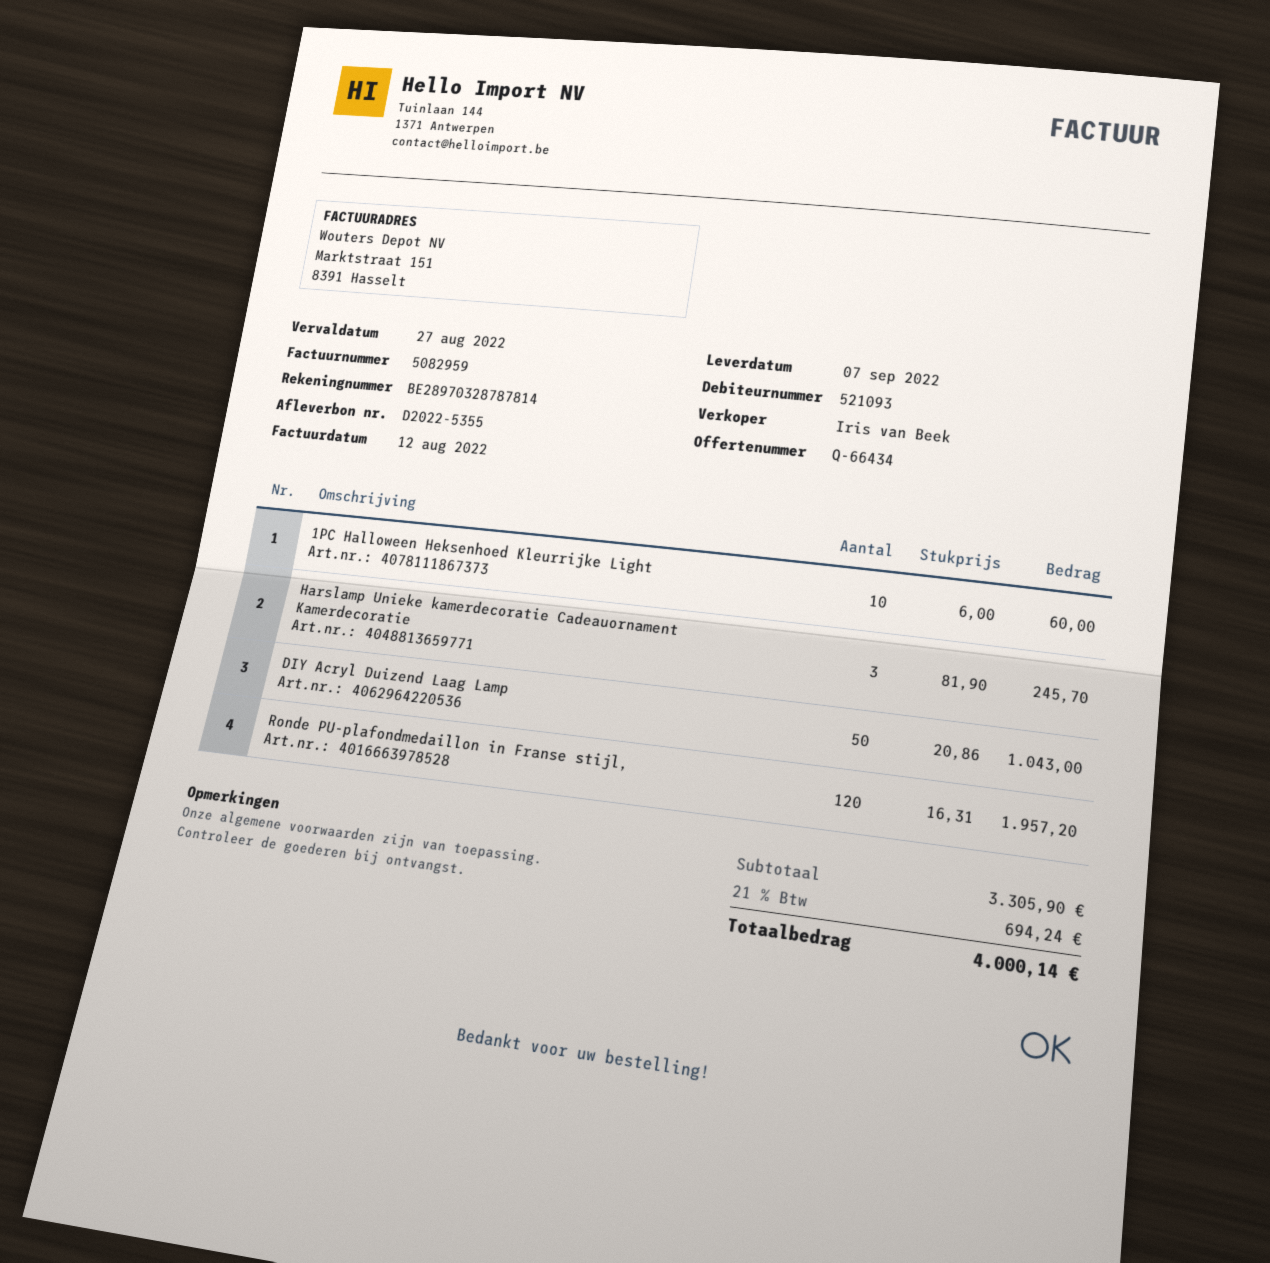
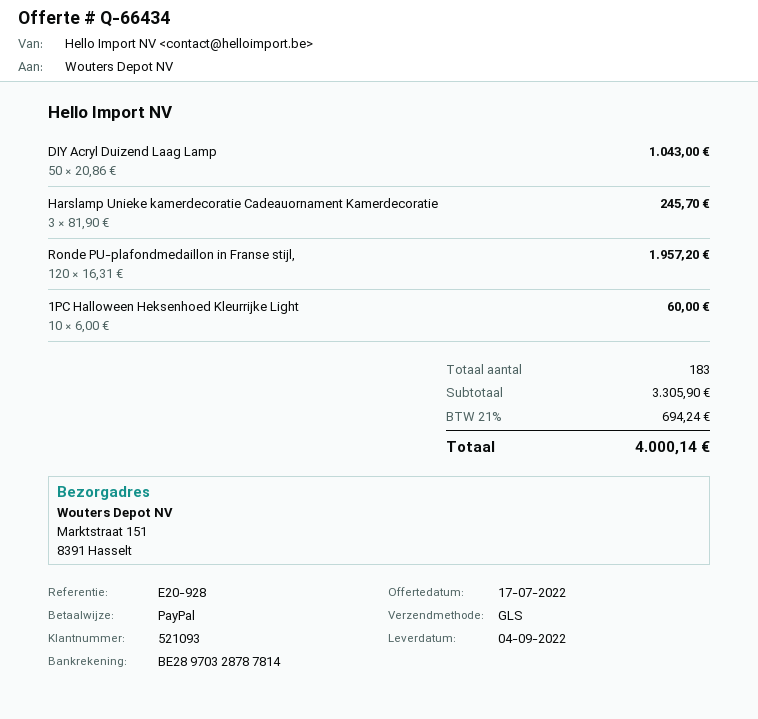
delivery date: 2022-09-07 -> 2022-09-04

